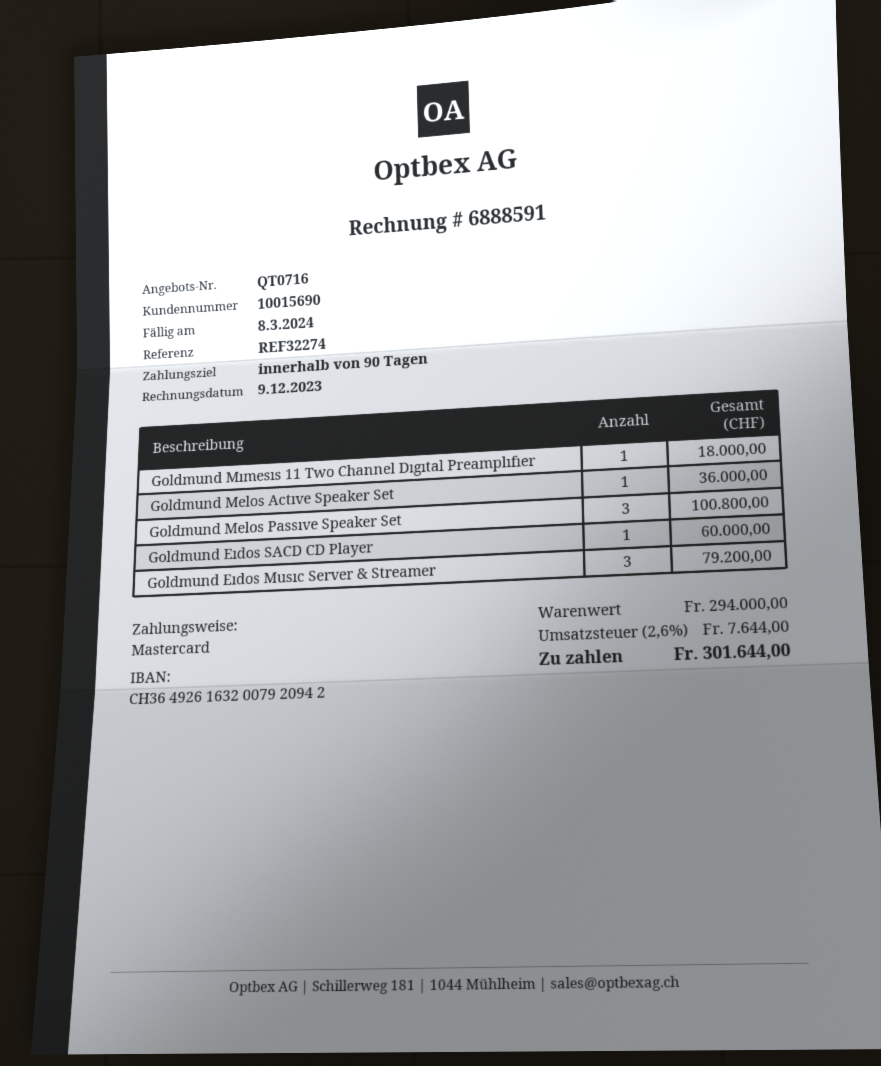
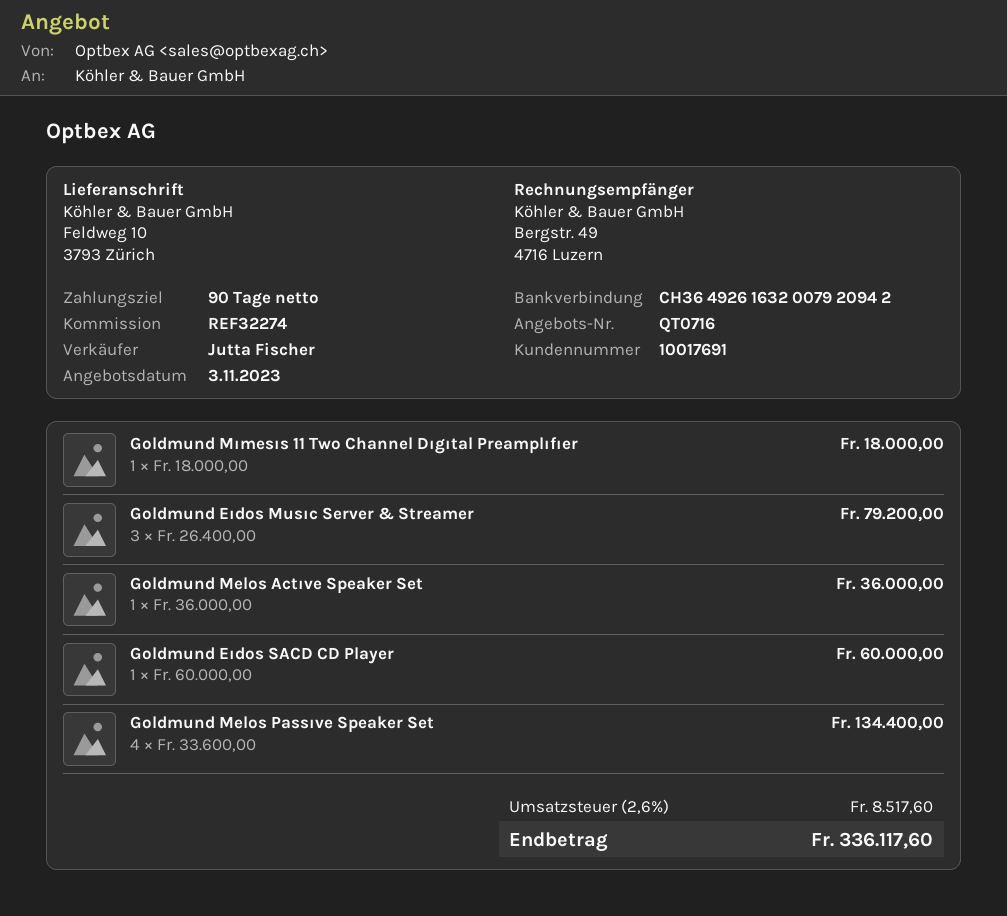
customer number: 10015690 -> 10017691
Goldmund Melos Passıve Speaker Set: 3 for 100800.00 -> 4 for 134400.00
tax: 2.6% = 7644.00 -> 2.6% = 8517.60
total: 301644.00 -> 336117.60

